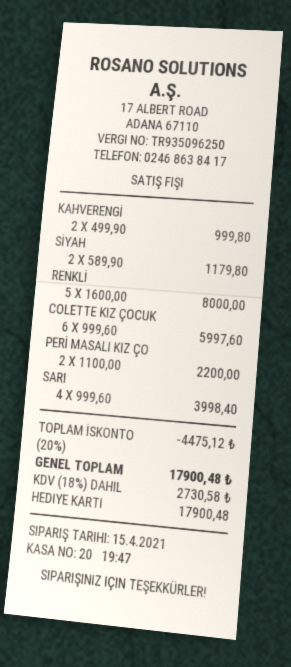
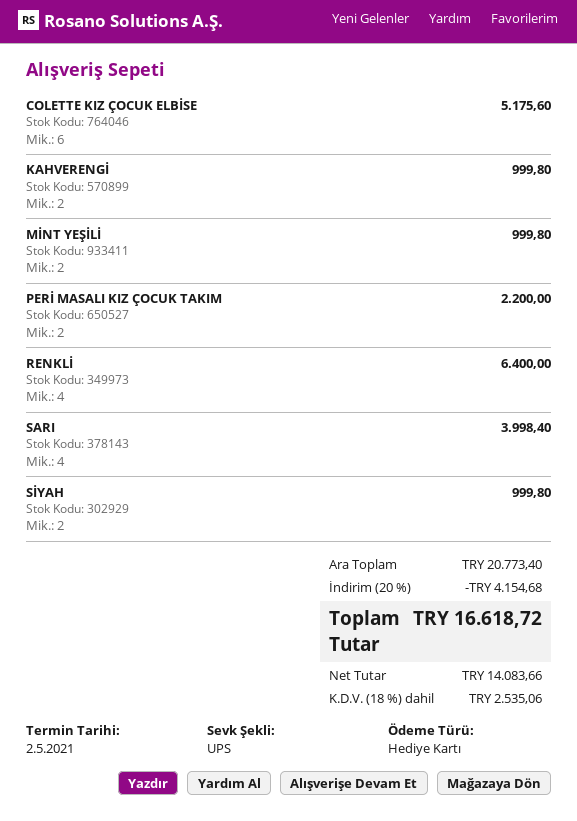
SİYAH: 2 for 1179.80 -> 2 for 999.80
RENKLİ: 5 for 8000.00 -> 4 for 6400.00
COLETTE KIZ ÇOCUK: 6 for 5997.60 -> 6 for 5175.60
MİNT YEŞİLİ: none -> 2 for 999.80
discount: 20% = 4475.12 -> 20% = 4154.68
tax: 18% = 2730.58 -> 18% = 2535.06
total: 17900.48 -> 16618.72

